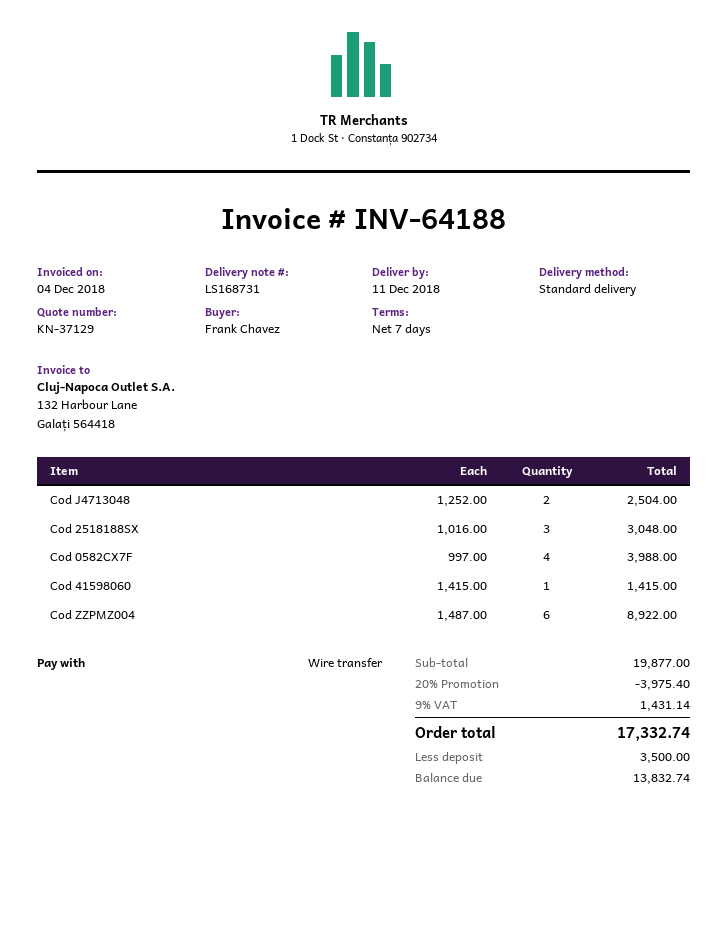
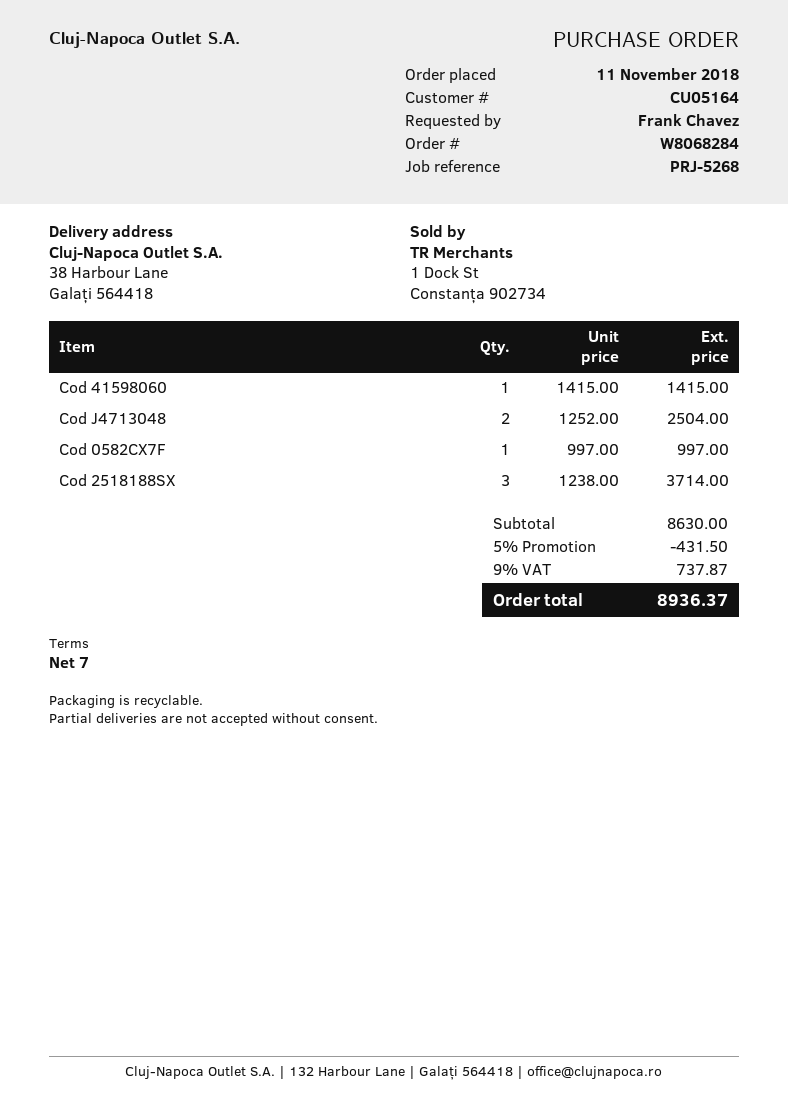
Cod 2518188SX: 3 x 1016.00 = 3048.00 -> 3 x 1238.00 = 3714.00
Cod 0582CX7F: 4 x 997.00 = 3988.00 -> 1 x 997.00 = 997.00
Cod ZZPMZ004: 6 x 1487.00 = 8922.00 -> none
subtotal: 19877.00 -> 8630.00
discount: 20% = 3975.40 -> 5% = 431.50
tax: 9% = 1431.14 -> 9% = 737.87
total: 17332.74 -> 8936.37

